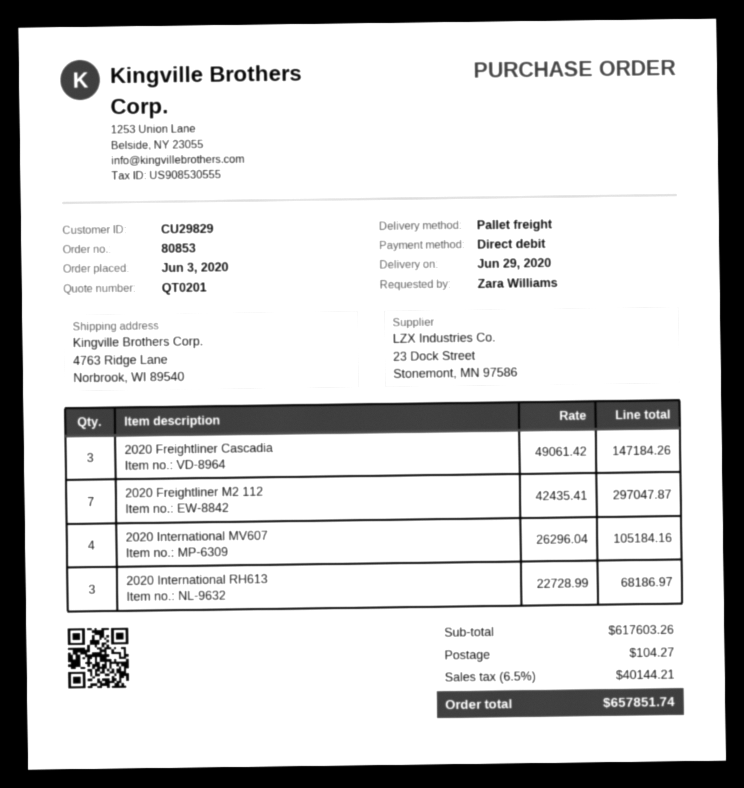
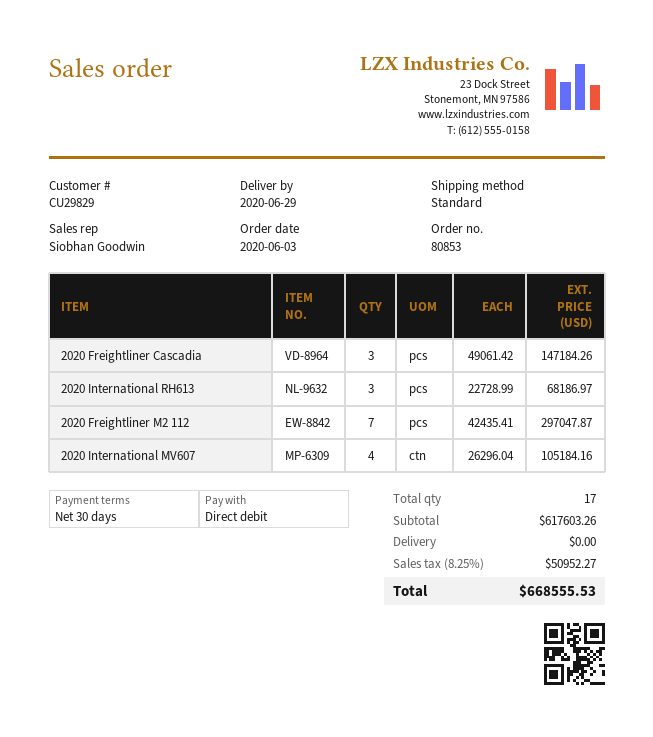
shipping method: pallet freight -> standard
shipping: 104.27 -> 0.00
tax: 6.5% = 40144.21 -> 8.25% = 50952.27
total: 657851.74 -> 668555.53

